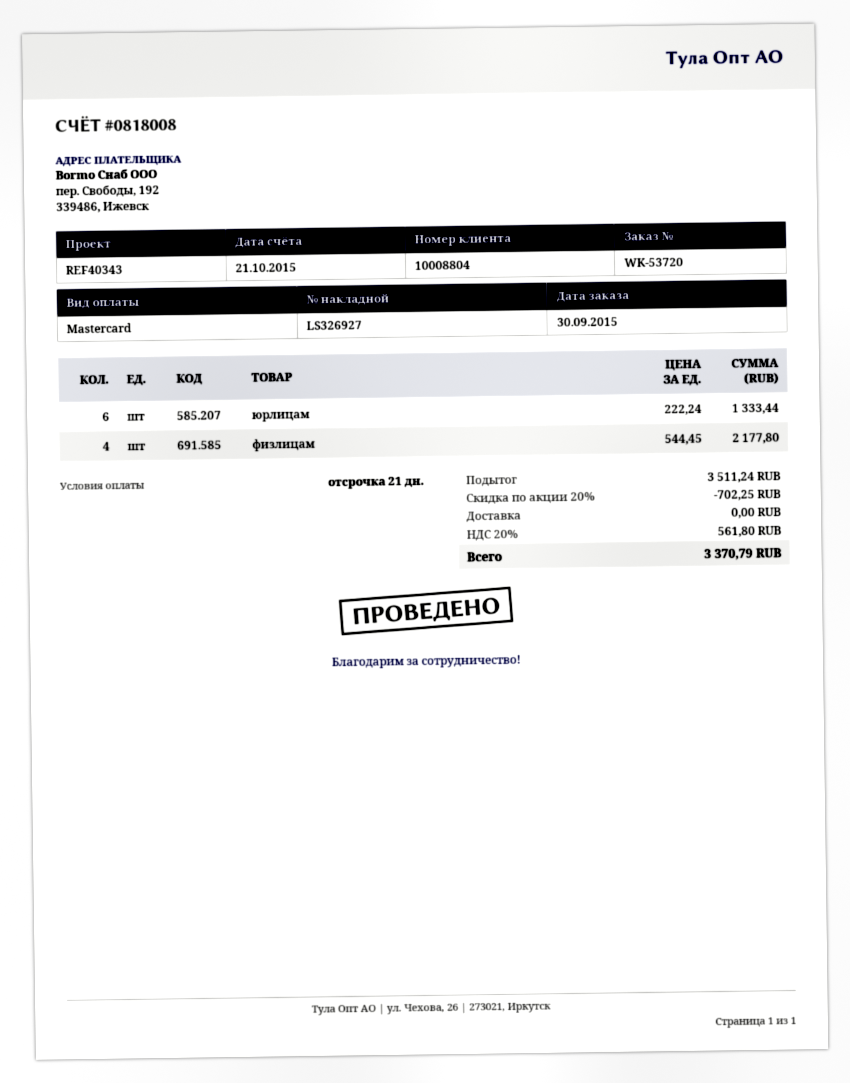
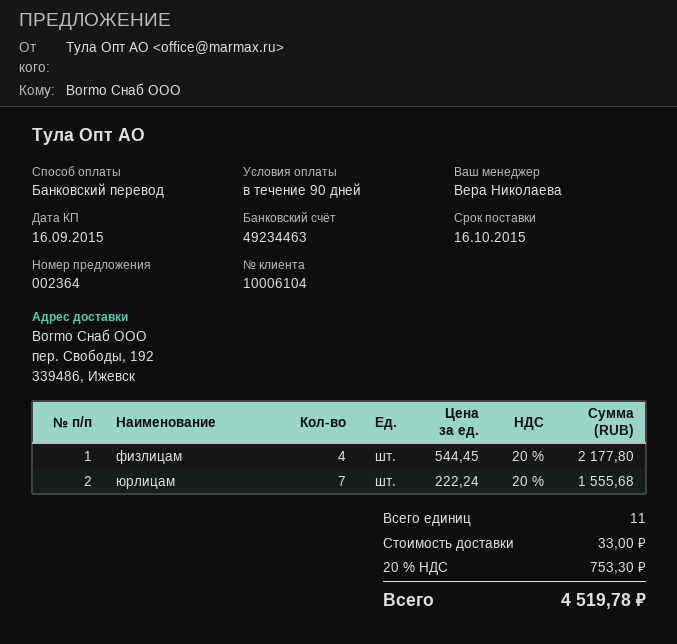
payment terms: 21 days -> 90 days
customer number: 10008804 -> 10006104
payment method: Mastercard -> bank transfer
юрлицам: 6 x 222.24 = 1333.44 -> 7 x 222.24 = 1555.68
discount: 20% = 702.25 -> none
shipping: 0.00 -> 33.00
tax: 20% = 561.80 -> 20% = 753.30
total: 3370.79 -> 4519.78

